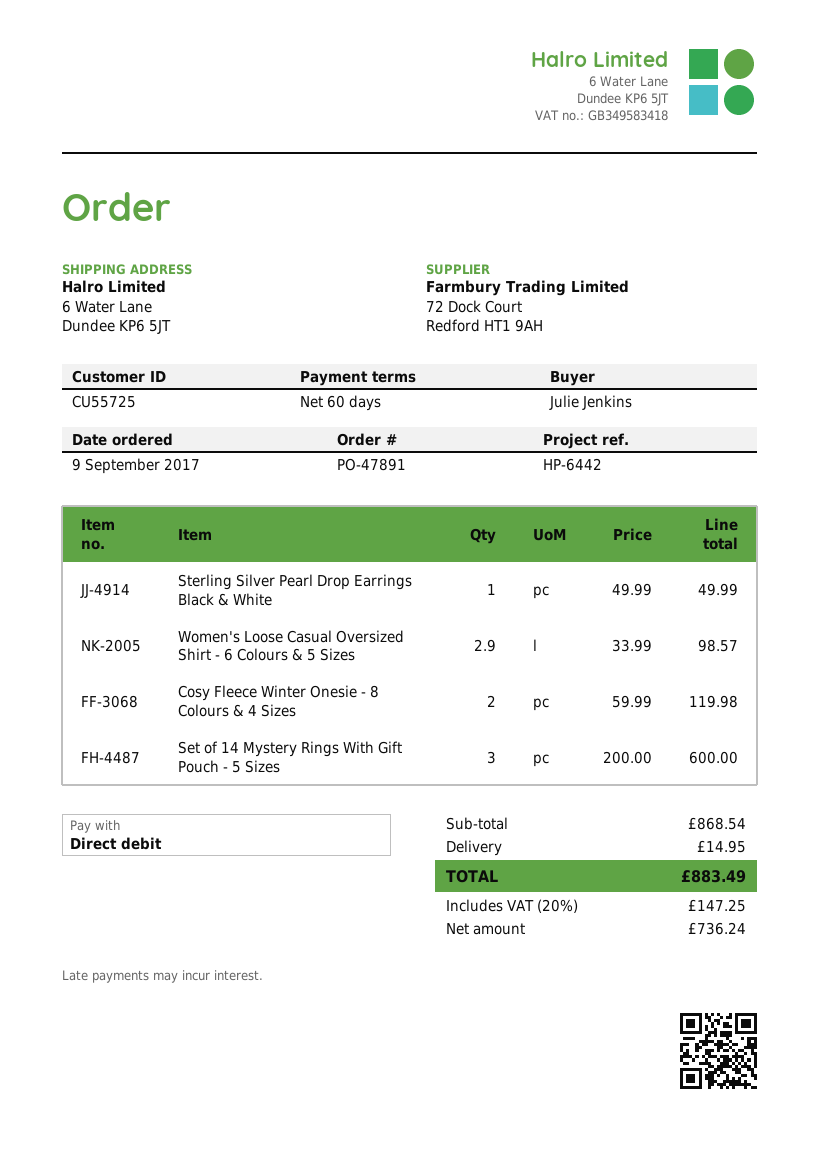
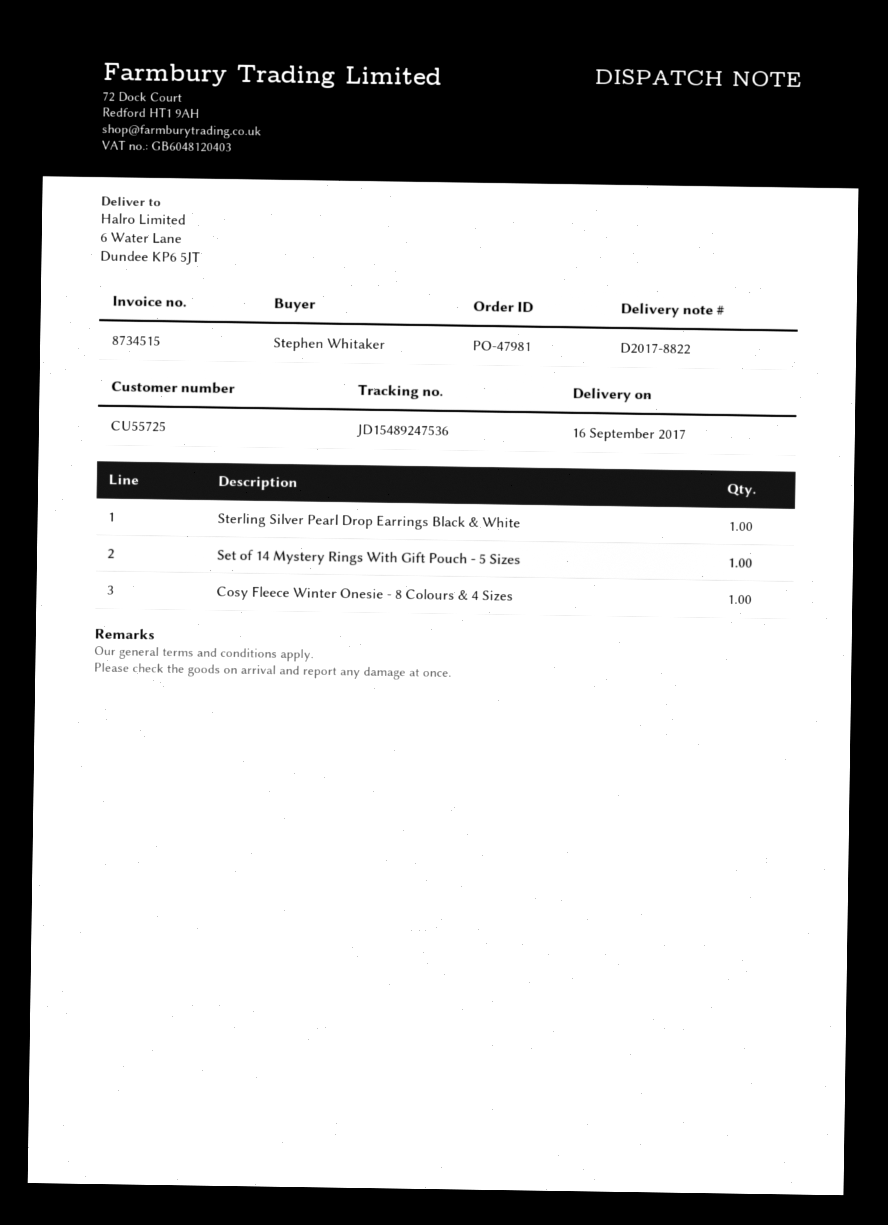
order number: PO-47891 -> PO-47981
ordered by: Julie Jenkins -> Stephen Whitaker
Women's Loose Casual Oversized Shirt - 6 Colours & 5 Sizes: 2.9 -> none
Cosy Fleece Winter Onesie - 8 Colours & 4 Sizes: 2 -> 1
Set of 14 Mystery Rings With Gift Pouch - 5 Sizes: 3 -> 1

